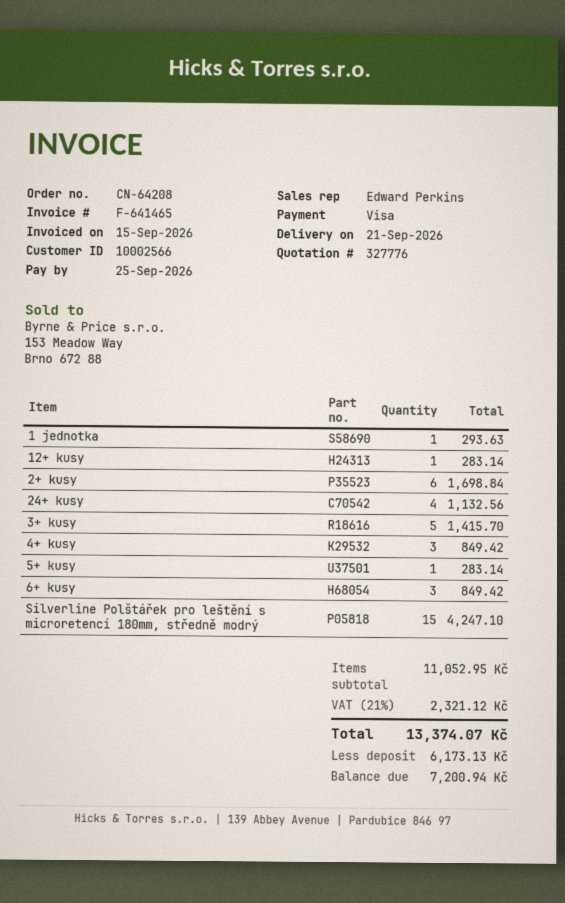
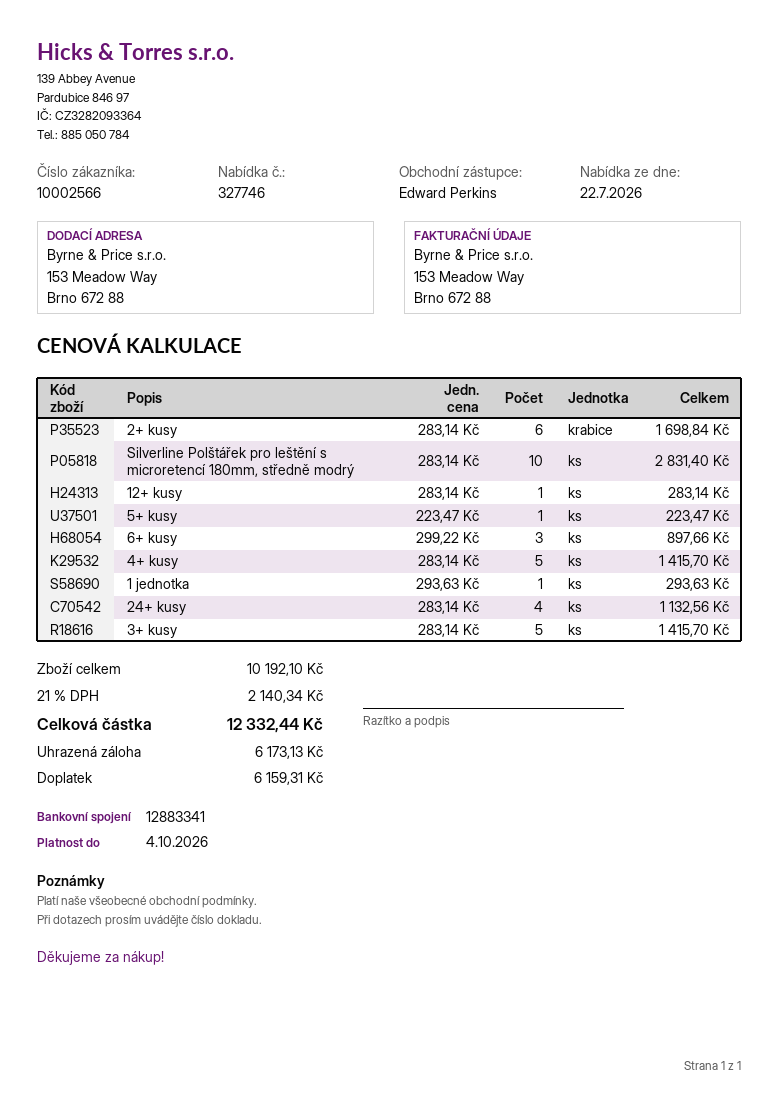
quote number: 327776 -> 327746
4+ kusy: 3 for 849.42 -> 5 for 1415.70
5+ kusy: 1 for 283.14 -> 1 for 223.47
6+ kusy: 3 for 849.42 -> 3 for 897.66
Silverline Polštářek pro leštění s microretencí 180mm, středně modrý: 15 for 4247.10 -> 10 for 2831.40
subtotal: 11052.95 -> 10192.10
tax: 21% = 2321.12 -> 21% = 2140.34
total: 13374.07 -> 12332.44
balance: 7200.94 -> 6159.31

